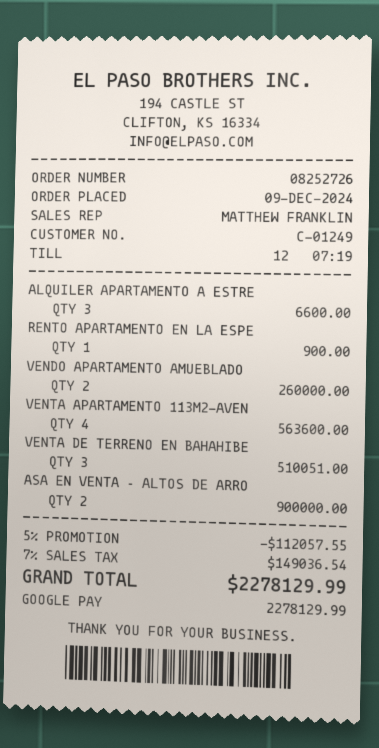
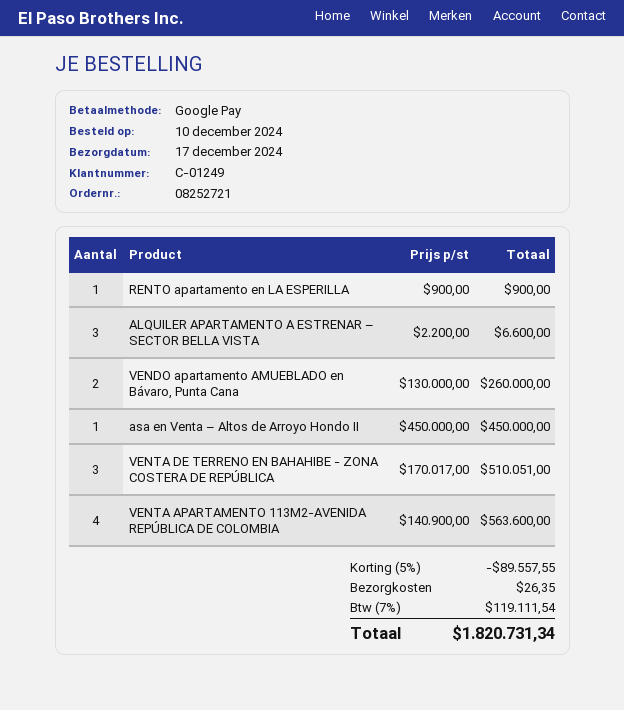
order number: 08252726 -> 08252721
order date: 2024-12-09 -> 2024-12-10
ASA EN VENTA – ALTOS DE ARRO: 2 for 900000.00 -> 1 for 450000.00
discount: 5% = 112057.55 -> 5% = 89557.55
shipping: none -> 26.35
tax: 7% = 149036.54 -> 7% = 119111.54
total: 2278129.99 -> 1820731.34

